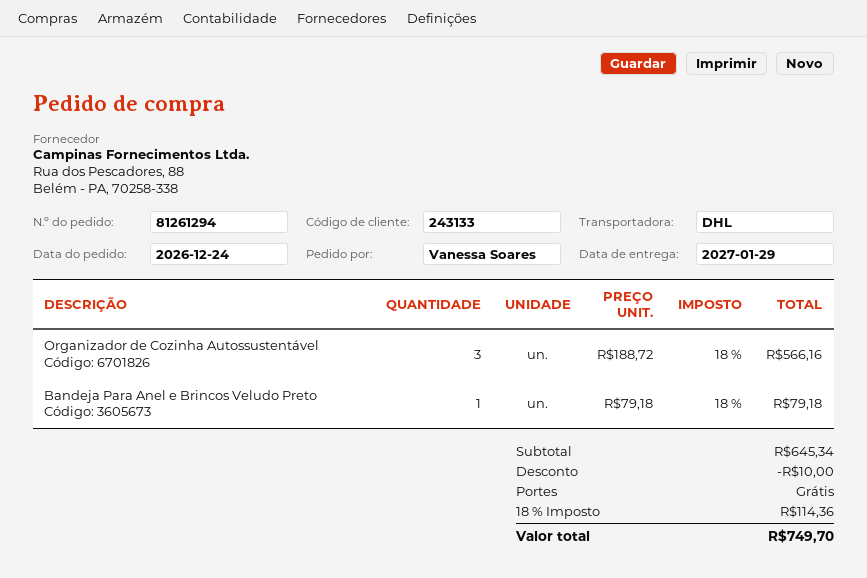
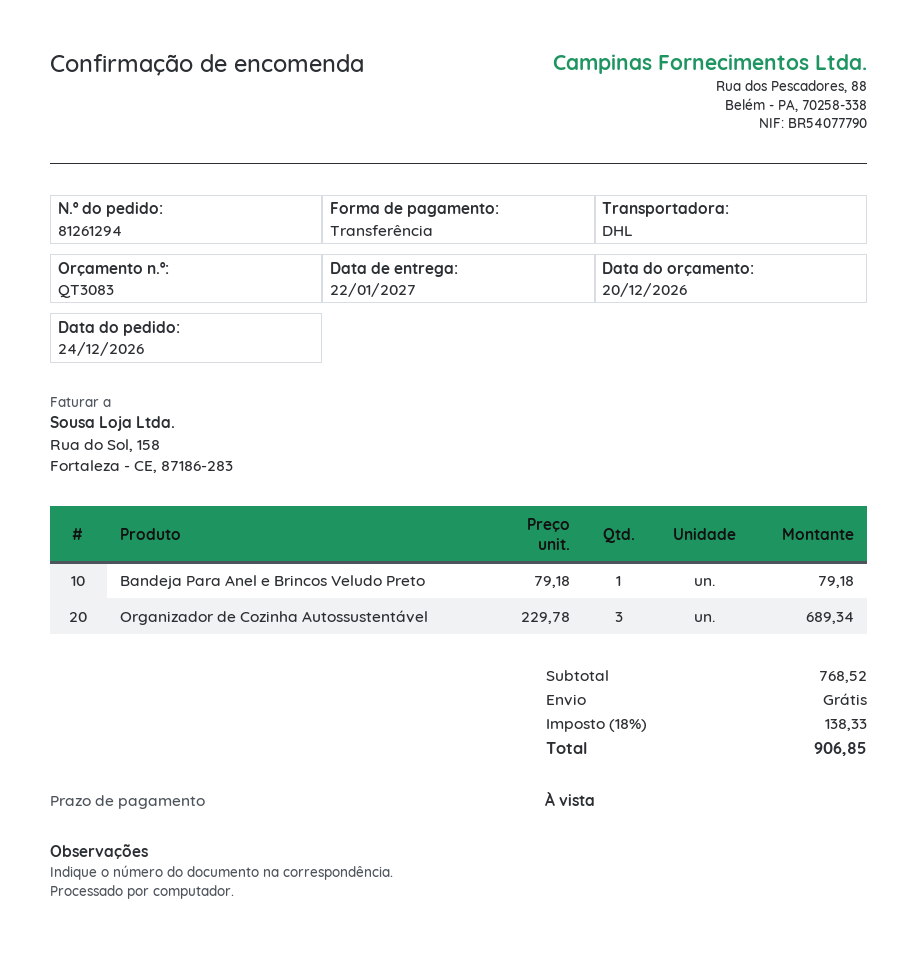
delivery date: 2027-01-29 -> 2027-01-22
Organizador de Cozinha Autossustentável: 3 x 188.72 = 566.16 -> 3 x 229.78 = 689.34
subtotal: 645.34 -> 768.52
discount: 10.00 -> none
tax: 18% = 114.36 -> 18% = 138.33
total: 749.70 -> 906.85

